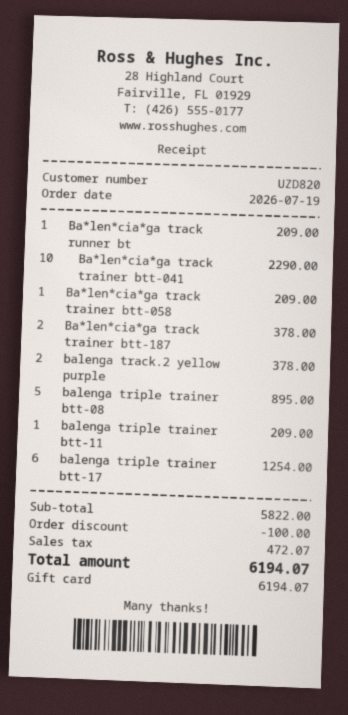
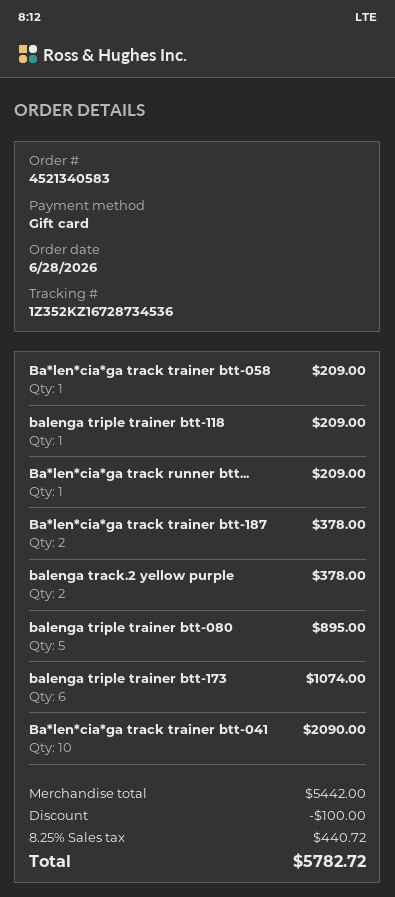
order date: 2026-07-19 -> 2026-06-28
Ba*len*cia*ga track trainer btt-041: 10 for 2290.00 -> 10 for 2090.00
balenga triple trainer btt-17: 6 for 1254.00 -> 6 for 1074.00
subtotal: 5822.00 -> 5442.00
tax: 472.07 -> 440.72
total: 6194.07 -> 5782.72

